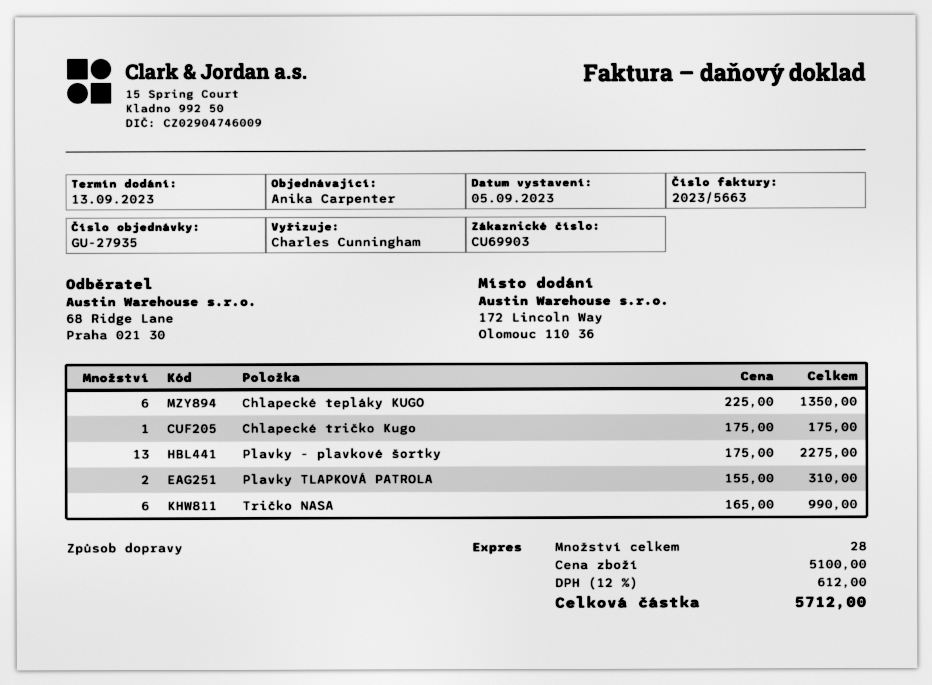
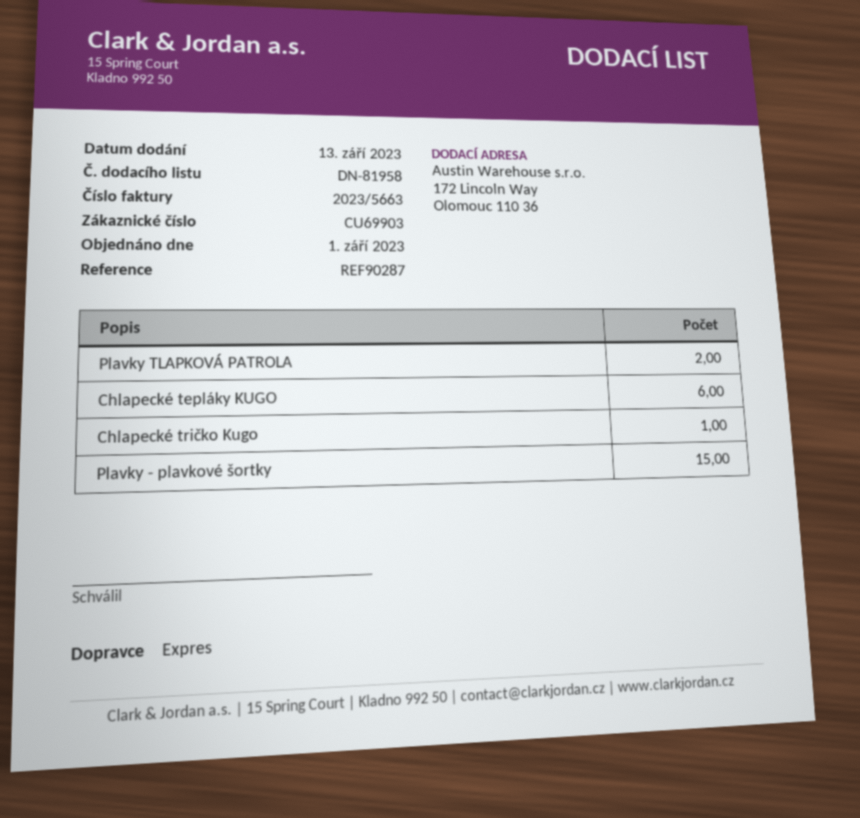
Plavky - plavkové šortky: 13 -> 15
Tričko NASA: 6 -> none

